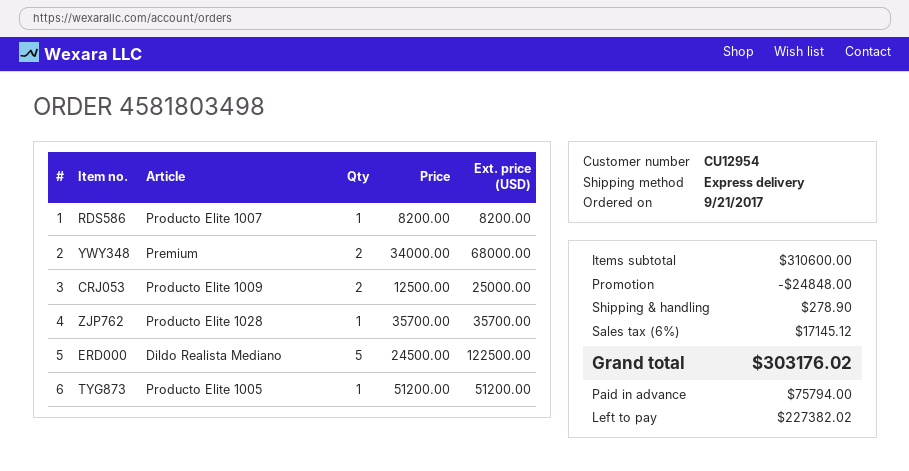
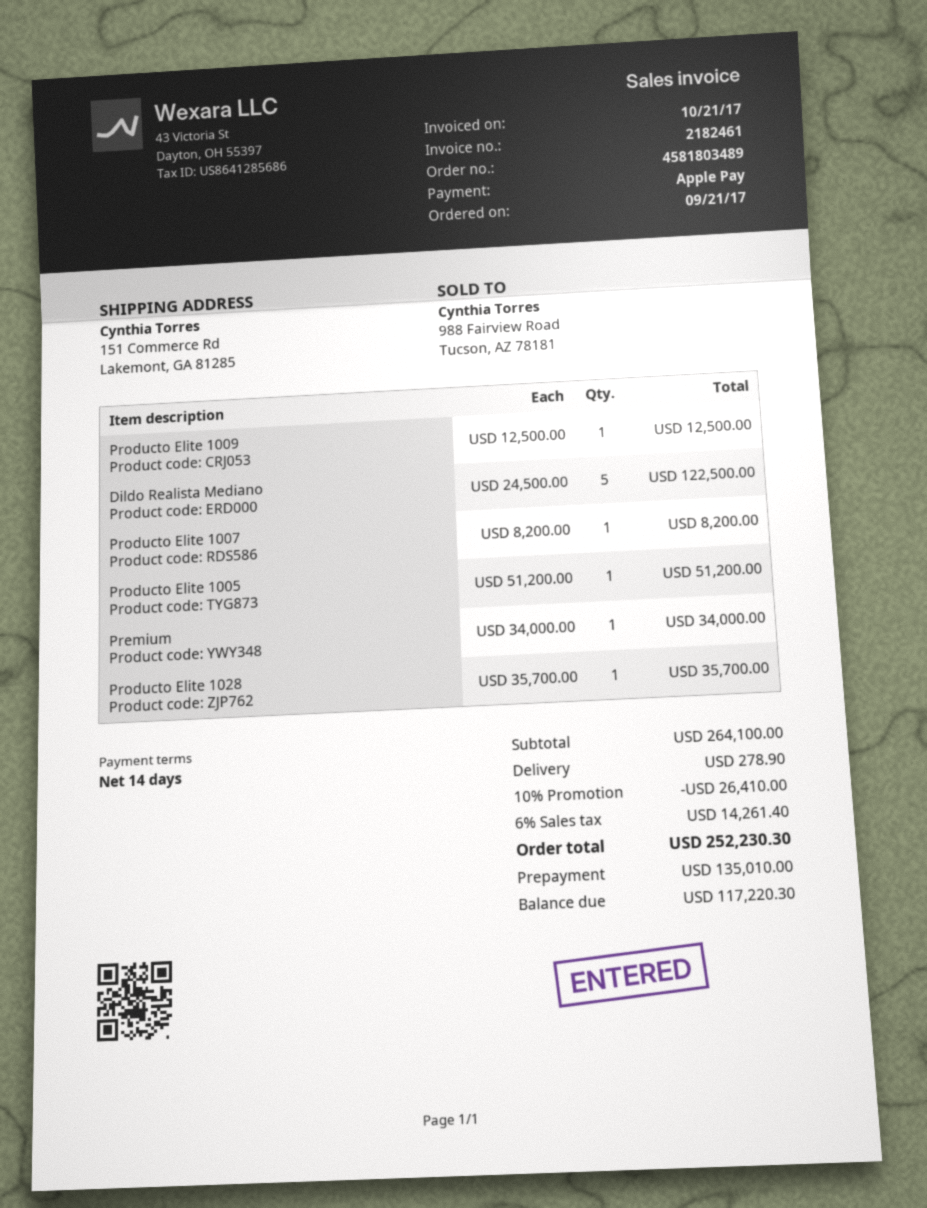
order number: 4581803498 -> 4581803489
Premium: 2 x 34000.00 = 68000.00 -> 1 x 34000.00 = 34000.00
Producto Elite 1009: 2 x 12500.00 = 25000.00 -> 1 x 12500.00 = 12500.00
subtotal: 310600.00 -> 264100.00
discount: 24848.00 -> 26410.00
tax: 6% = 17145.12 -> 6% = 14261.40
total: 303176.02 -> 252230.30
deposit: 75794.00 -> 135010.00
balance: 227382.02 -> 117220.30

